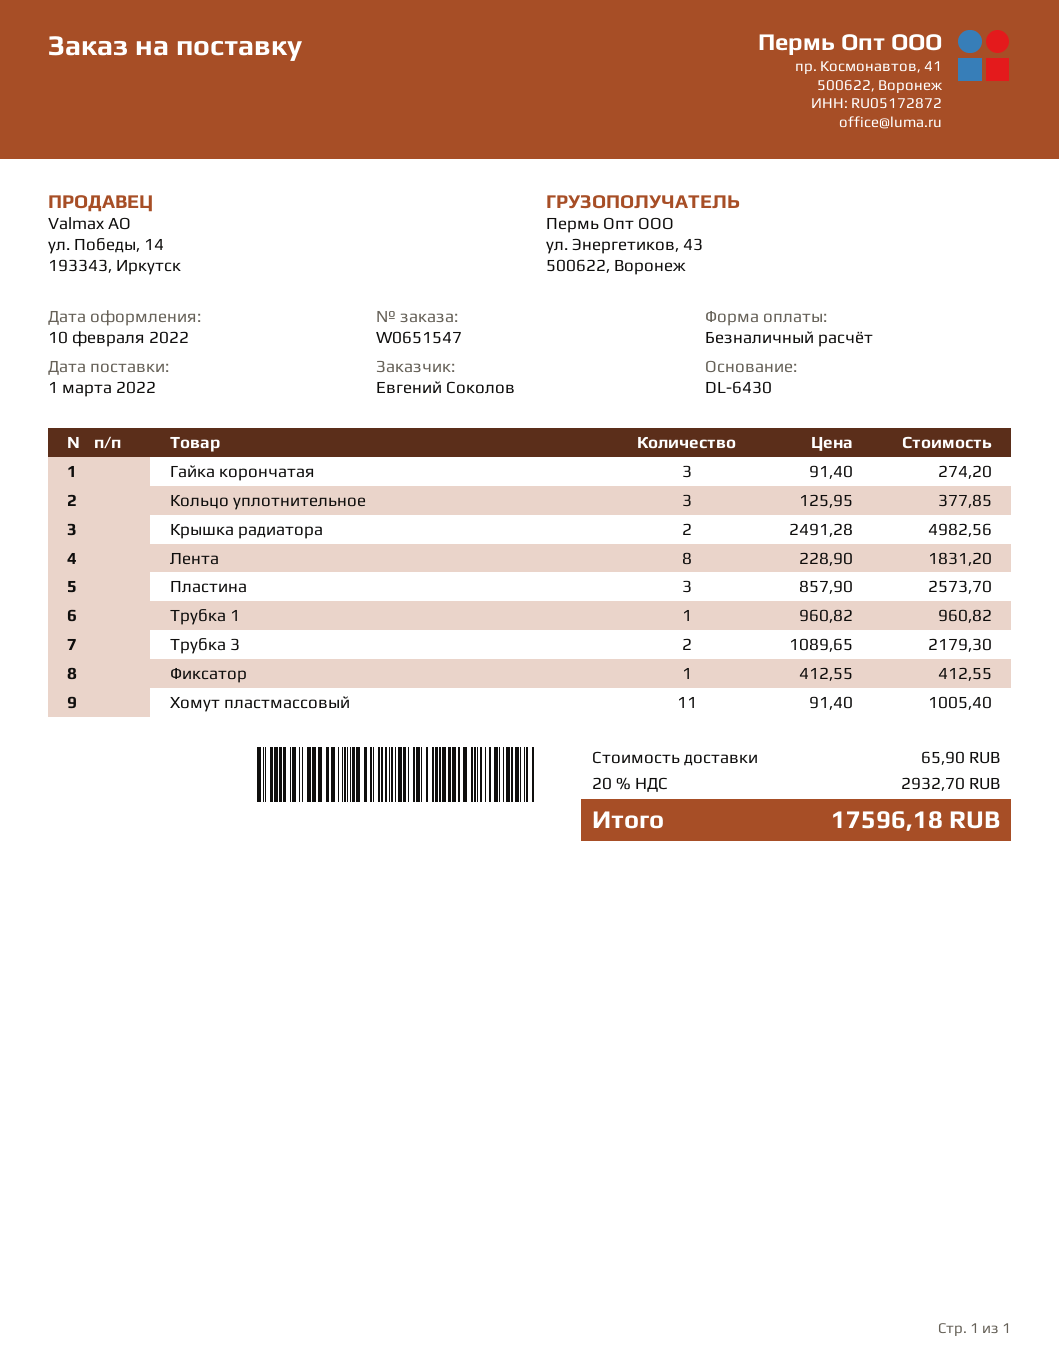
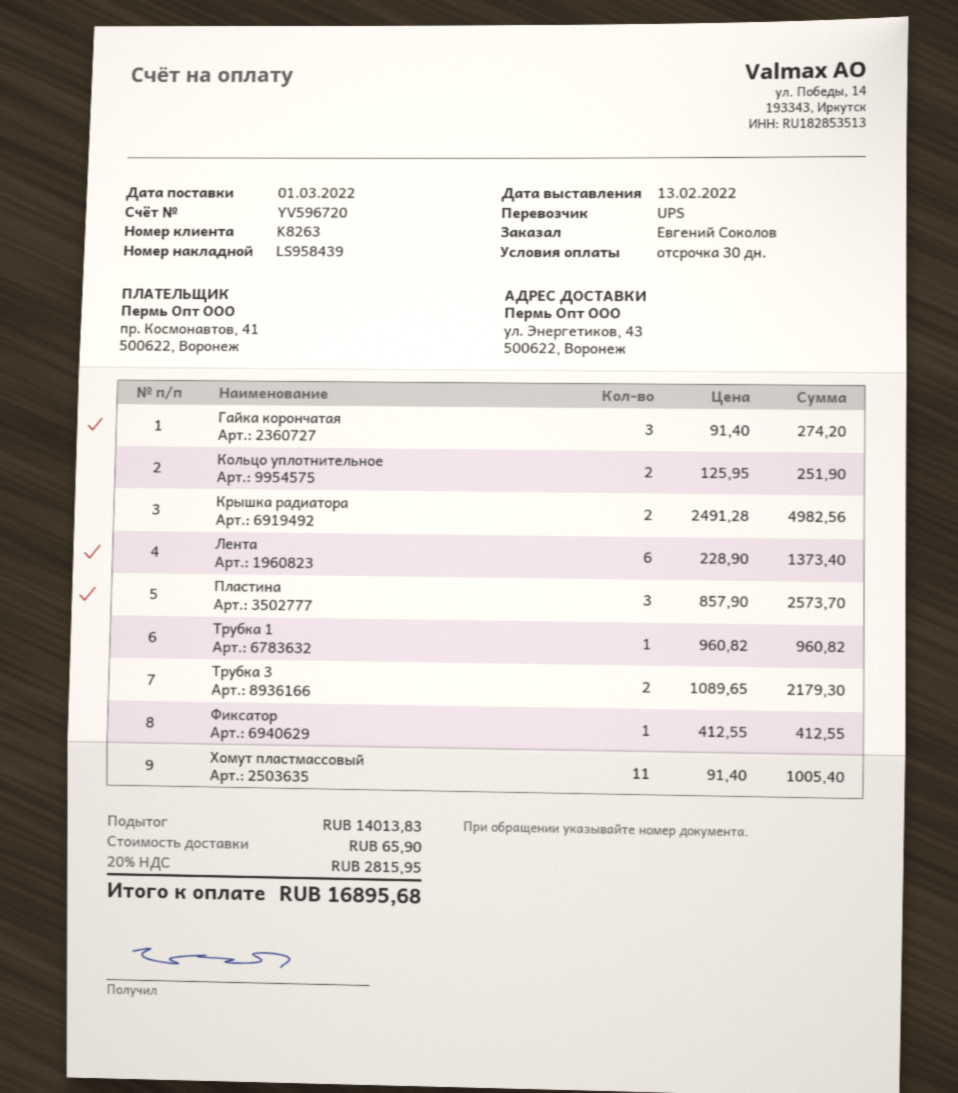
Кольцо уплотнительное: 3 x 125.95 = 377.85 -> 2 x 125.95 = 251.90
Лента: 8 x 228.90 = 1831.20 -> 6 x 228.90 = 1373.40
tax: 20% = 2932.70 -> 20% = 2815.95
total: 17596.18 -> 16895.68

